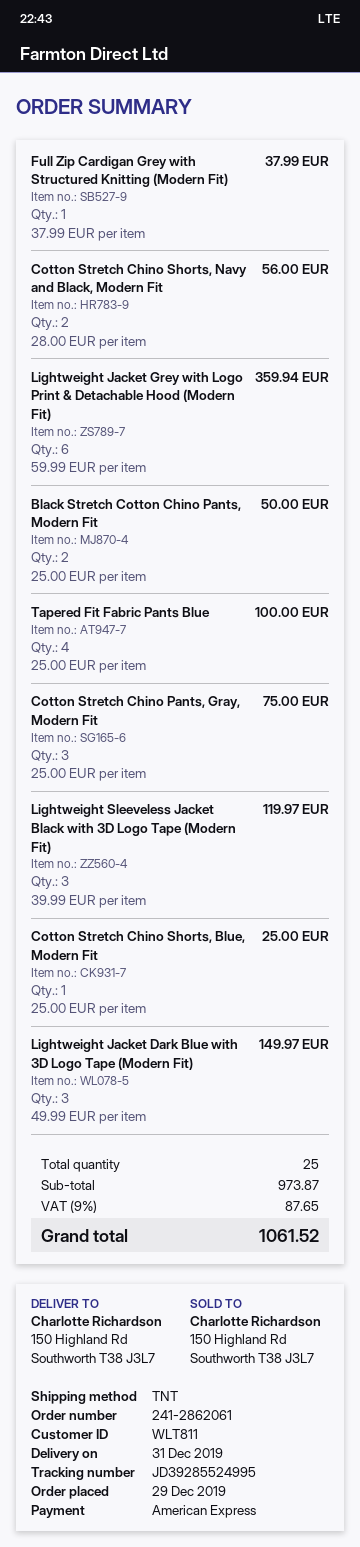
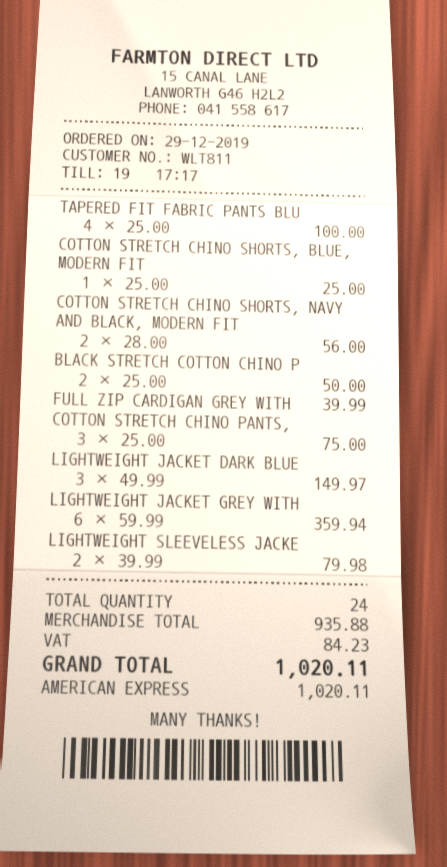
Full Zip Cardigan Grey with Structured Knitting (Modern Fit): 1 x 37.99 = 37.99 -> 1 x 39.99 = 39.99
Lightweight Sleeveless Jacket Black with 3D Logo Tape (Modern Fit): 3 x 39.99 = 119.97 -> 2 x 39.99 = 79.98
total quantity: 25 -> 24
subtotal: 973.87 -> 935.88
tax: 87.65 -> 84.23
total: 1061.52 -> 1020.11

